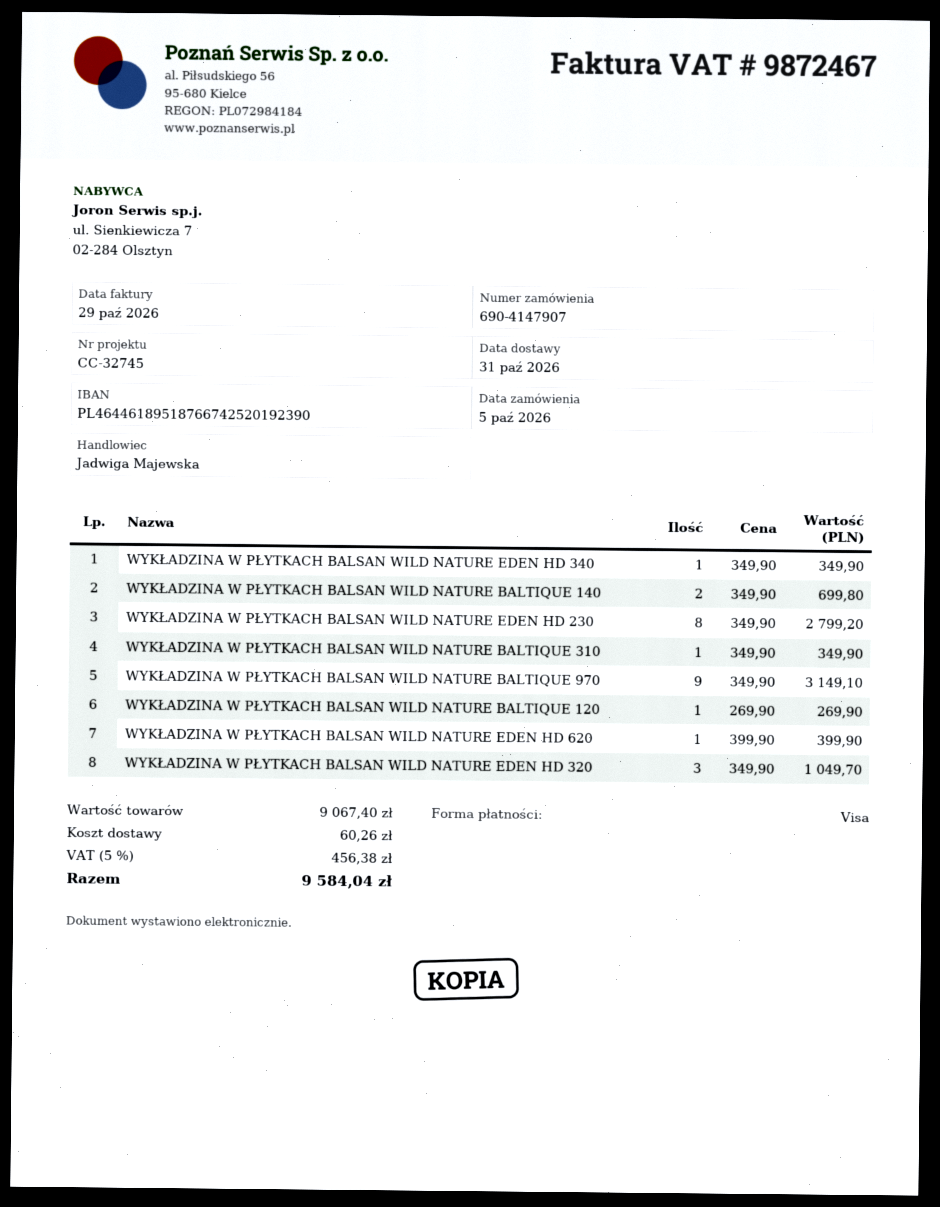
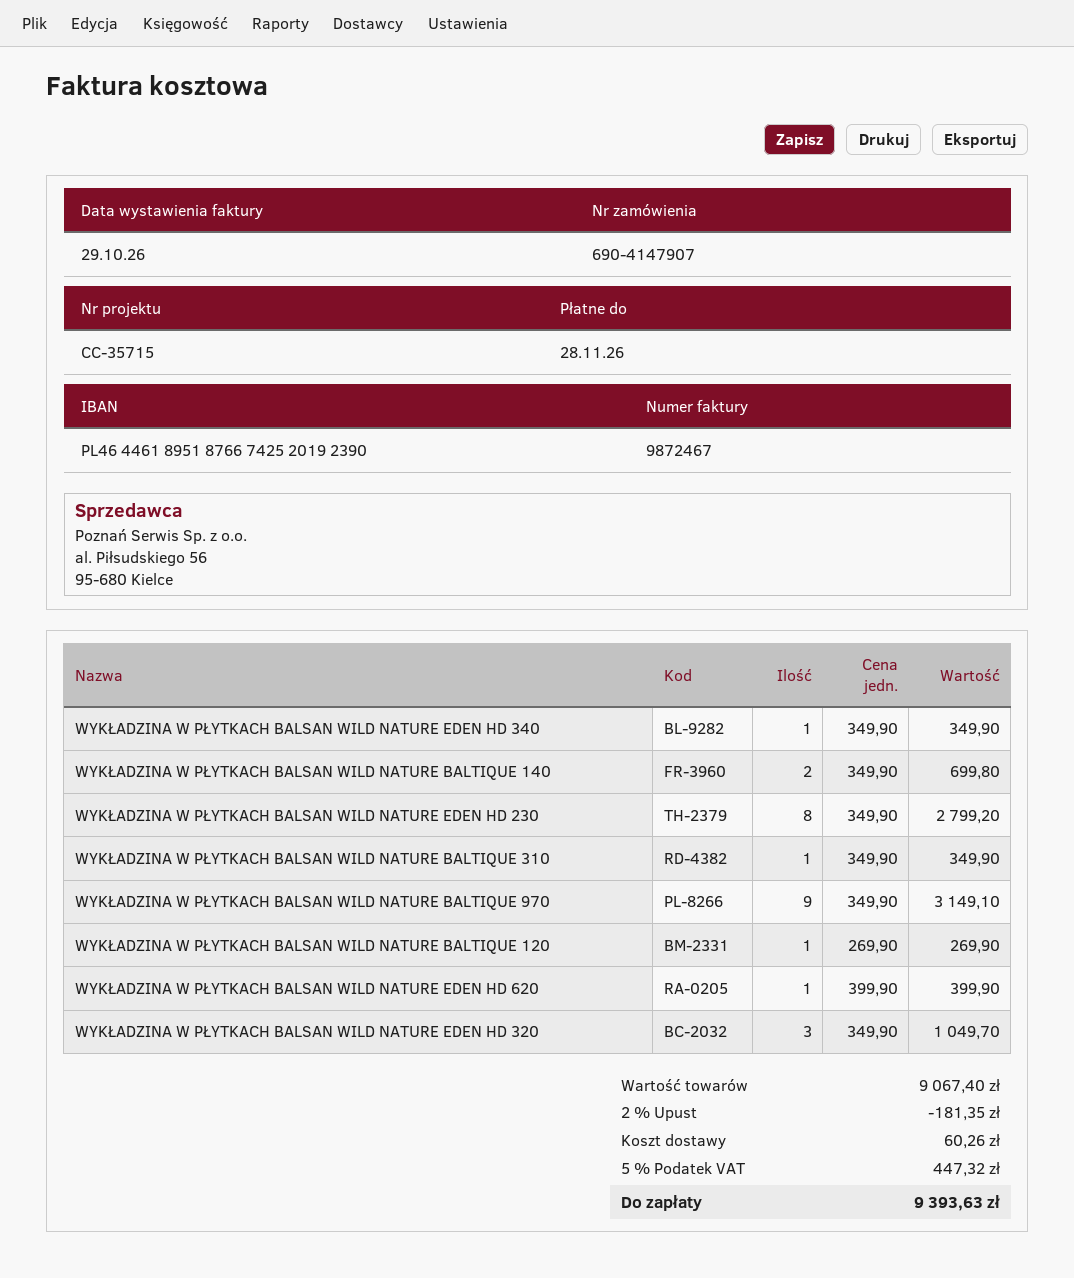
reference: CC-32745 -> CC-35715
discount: none -> 2% = 181.35
tax: 5% = 456.38 -> 5% = 447.32
total: 9584.04 -> 9393.63

